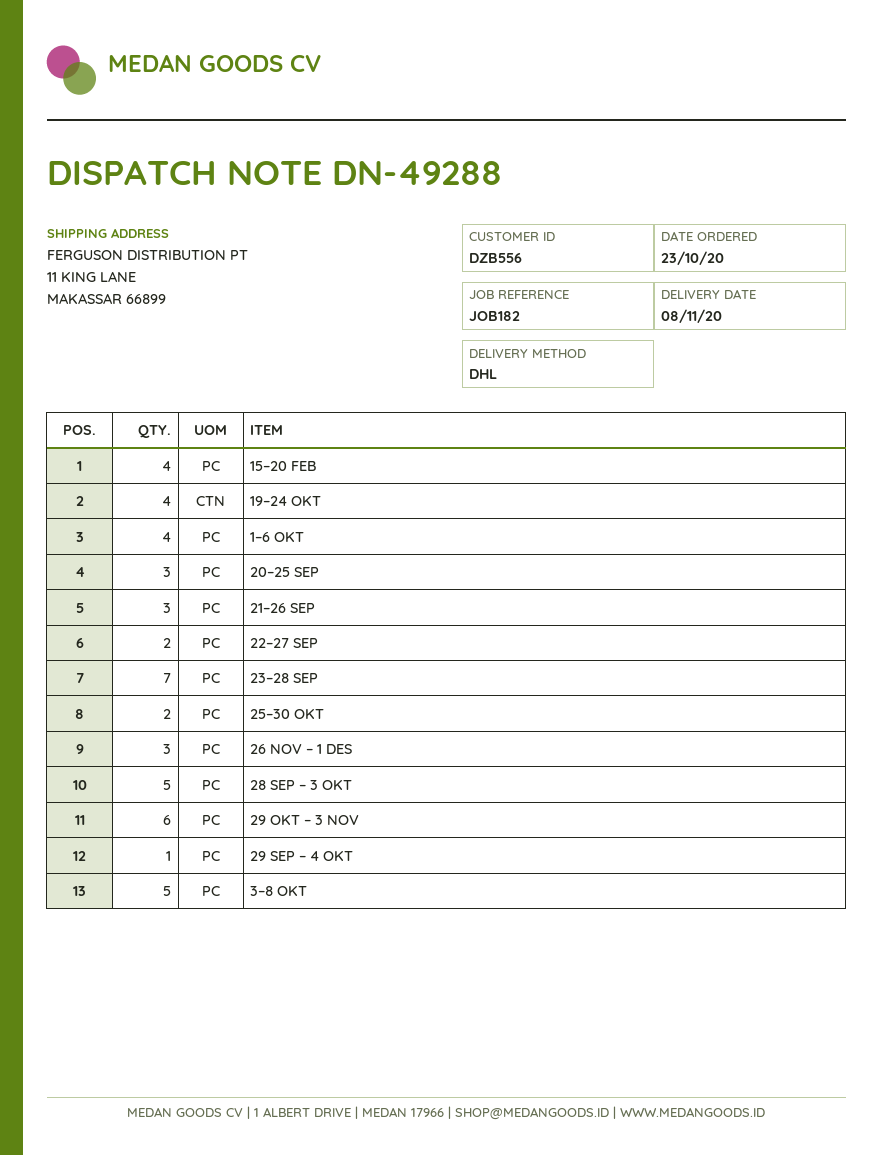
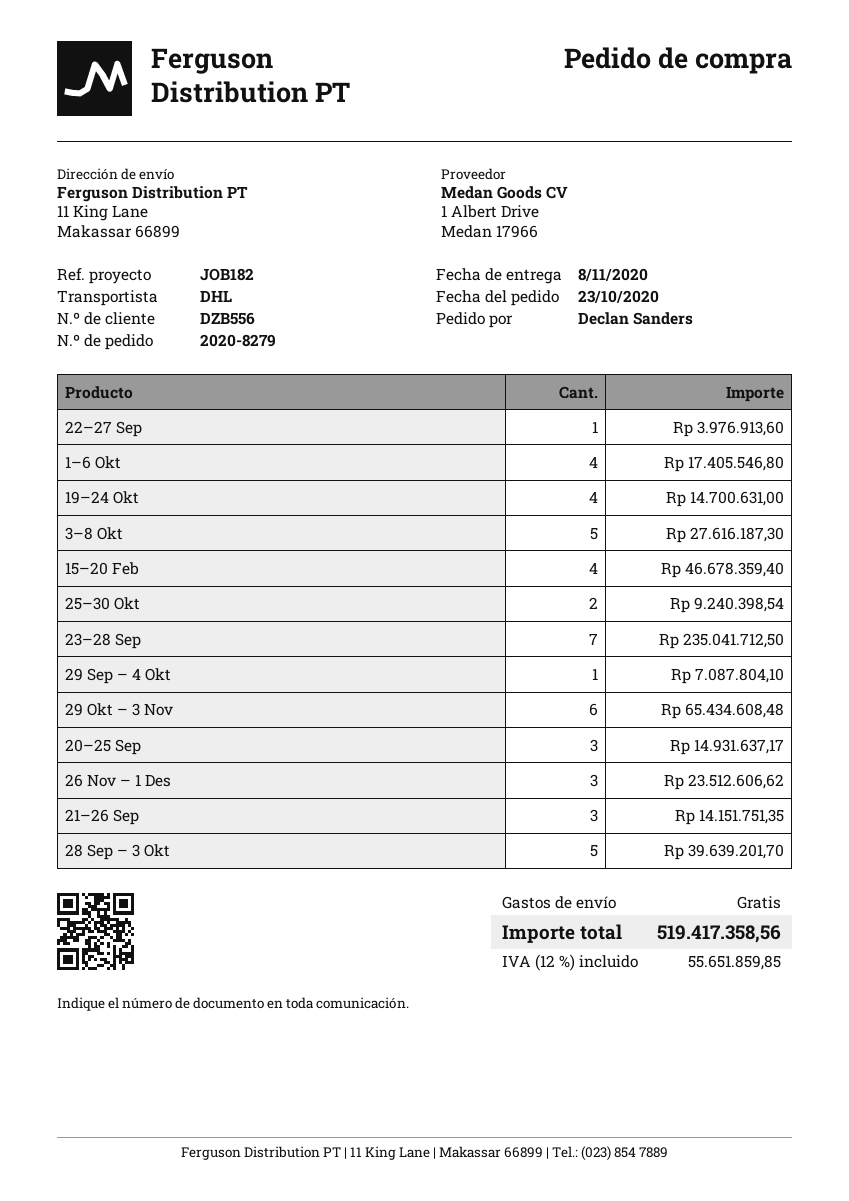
22–27 SEP: 2 -> 1

